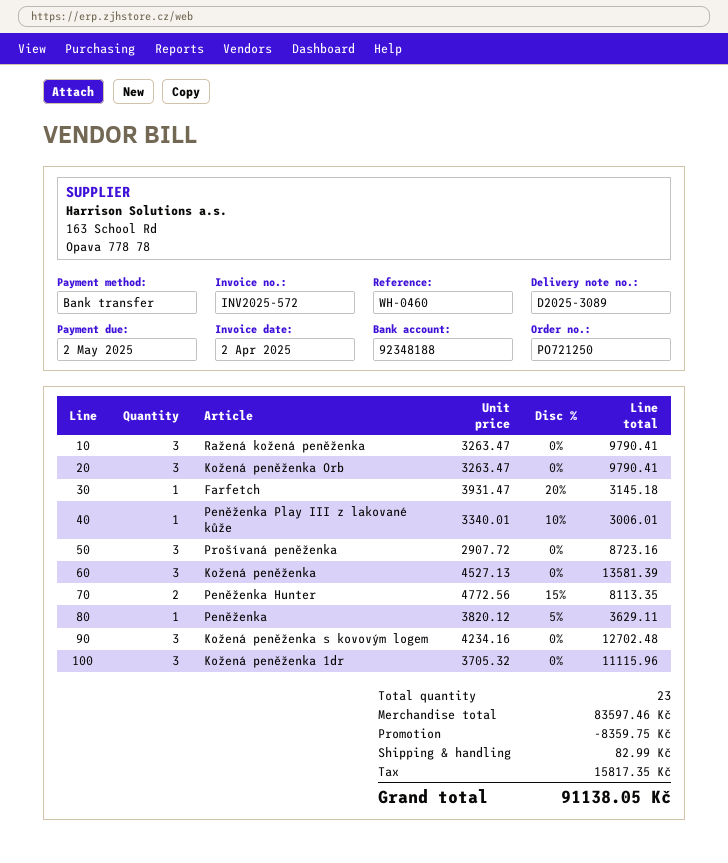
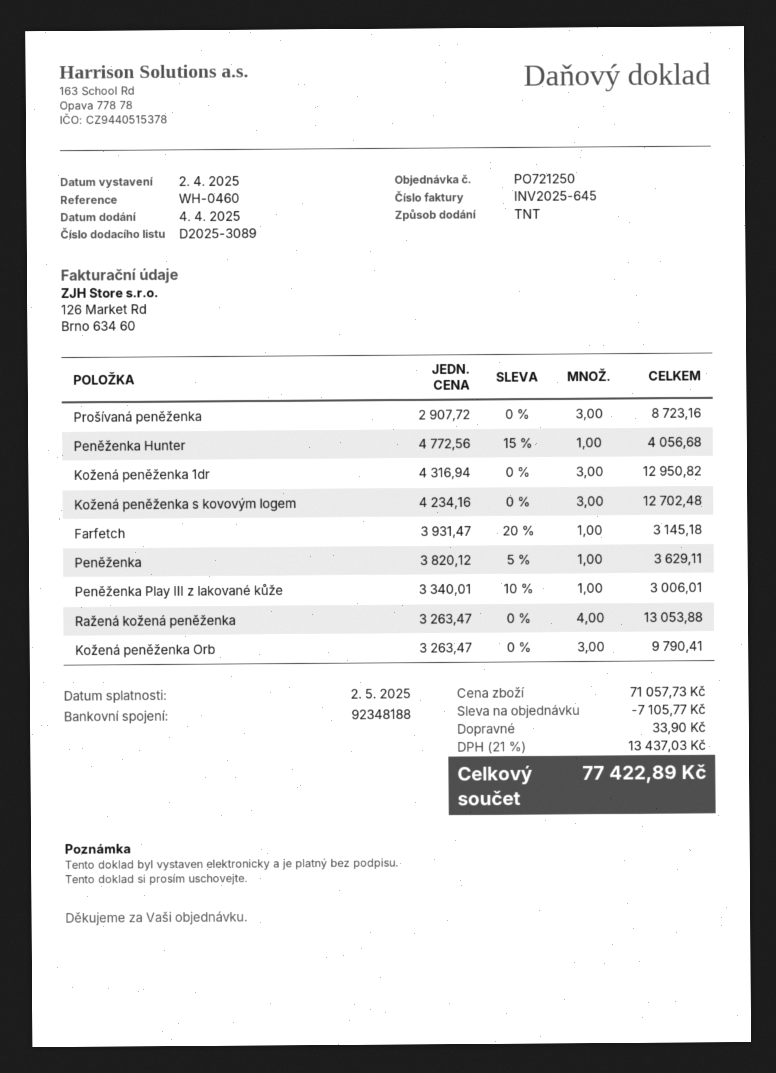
invoice number: INV2025-572 -> INV2025-645
Ražená kožená peněženka: 3 x 3263.47 = 9790.41 -> 4 x 3263.47 = 13053.88
Kožená peněženka: 3 x 4527.13 = 13581.39 -> none
Peněženka Hunter: 2 x 4772.56 - 15% = 8113.35 -> 1 x 4772.56 - 15% = 4056.68
Kožená peněženka 1dr: 3 x 3705.32 = 11115.96 -> 3 x 4316.94 = 12950.82
subtotal: 83597.46 -> 71057.73
discount: 8359.75 -> 7105.77
shipping: 82.99 -> 33.90
tax: 15817.35 -> 13437.03
total: 91138.05 -> 77422.89

